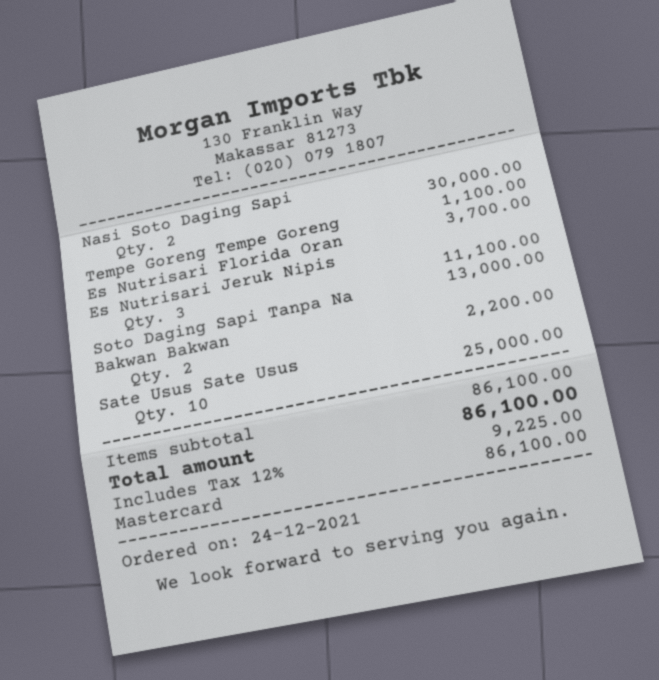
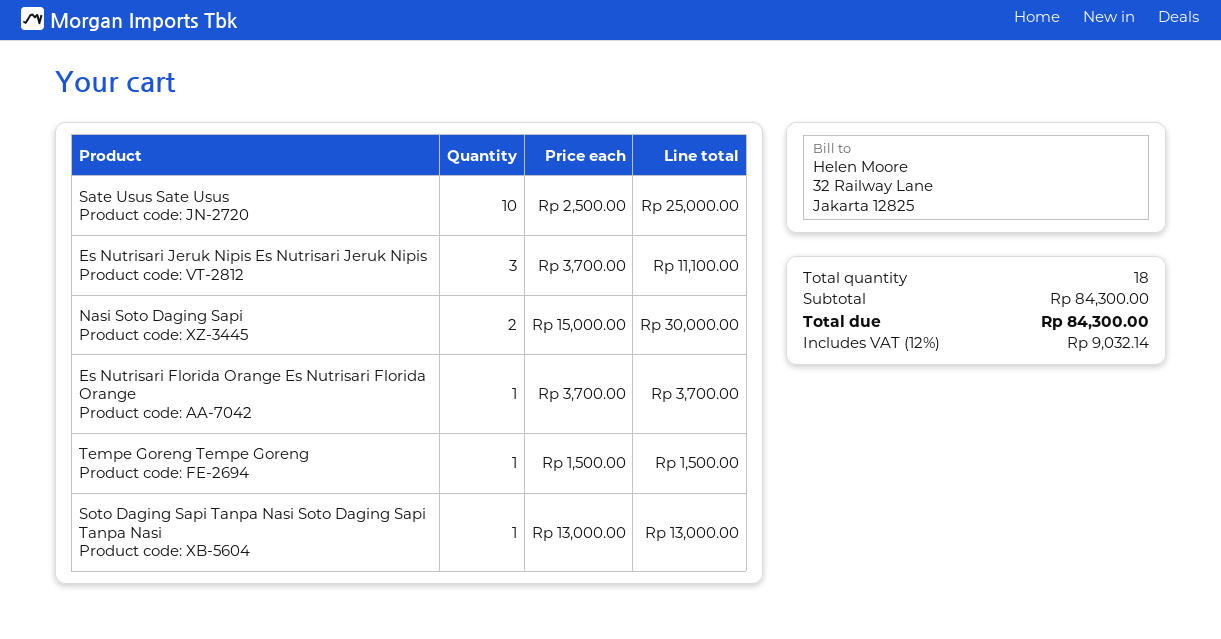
Tempe Goreng Tempe Goreng: 1 for 1100.00 -> 1 for 1500.00
Bakwan Bakwan: 2 for 2200.00 -> none
subtotal: 86100.00 -> 84300.00
tax: 12% = 9225.00 -> 12% = 9032.14
total: 86100.00 -> 84300.00

